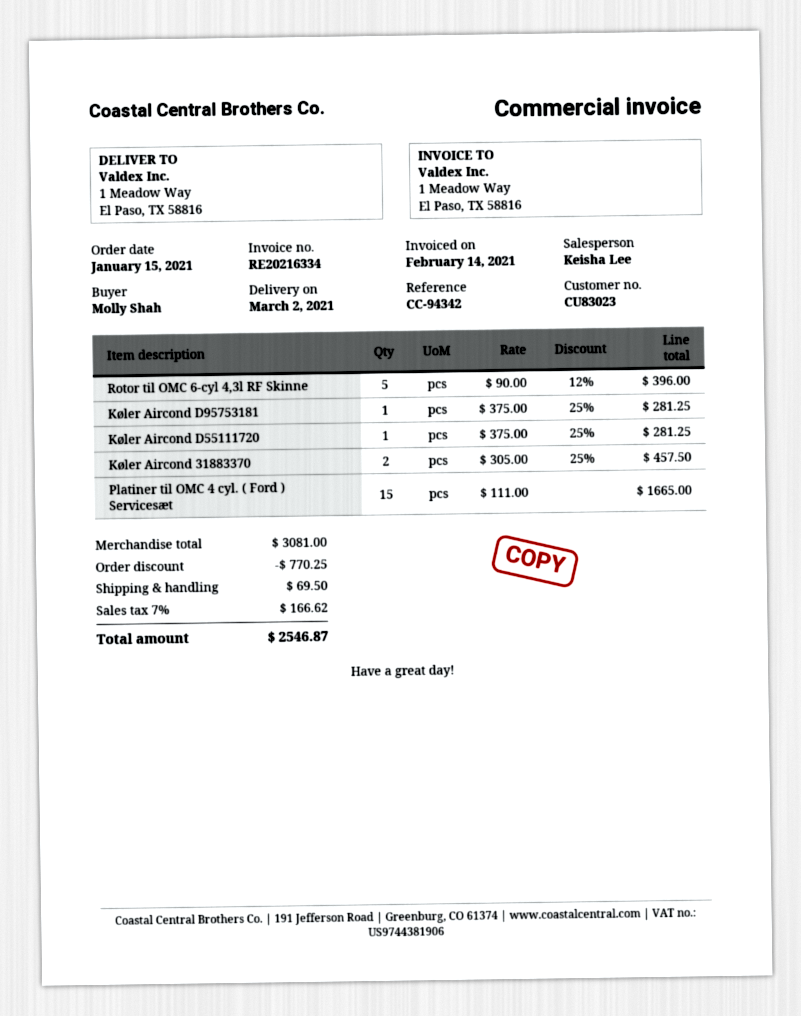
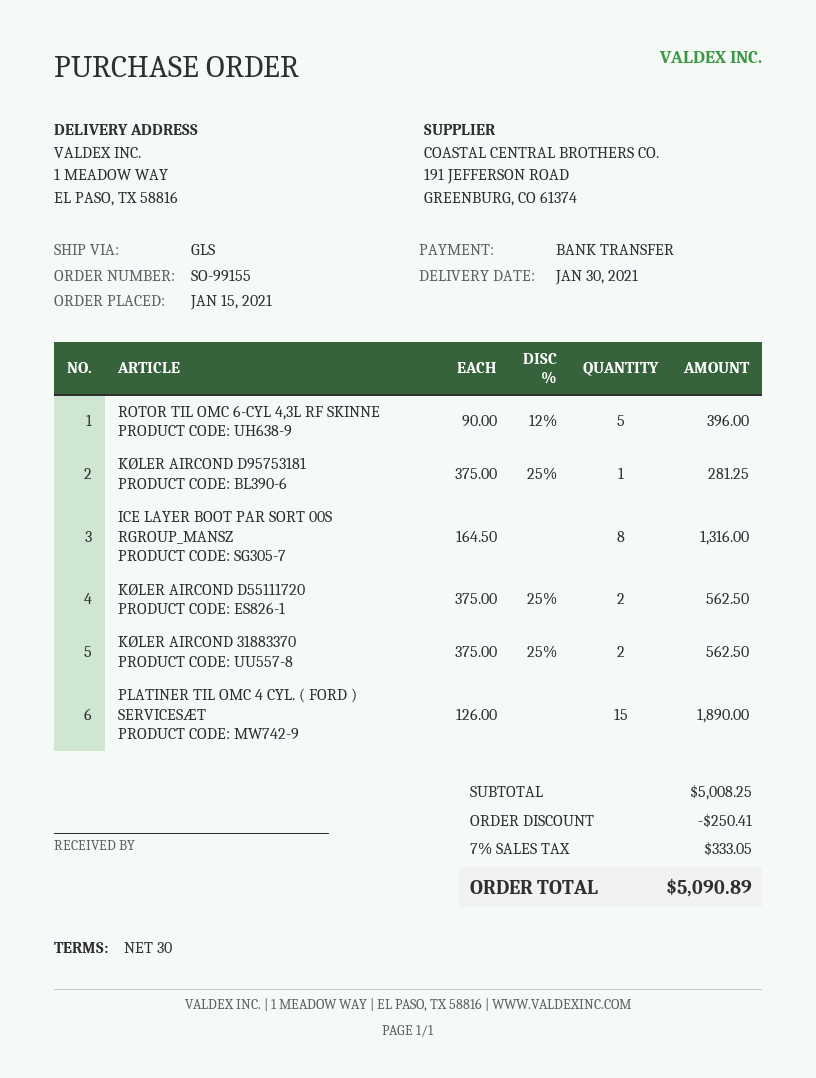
delivery date: 2021-03-02 -> 2021-01-30
Køler Aircond D55111720: 1 x 375.00 - 25% = 281.25 -> 2 x 375.00 - 25% = 562.50
Køler Aircond 31883370: 2 x 305.00 - 25% = 457.50 -> 2 x 375.00 - 25% = 562.50
Platiner til OMC 4 cyl. ( Ford ) Servicesæt: 15 x 111.00 = 1665.00 -> 15 x 126.00 = 1890.00
ICE LAYER BOOT PAR SORT 00S RGROUP_MANSZ: none -> 8 x 164.50 = 1316.00
subtotal: 3081.00 -> 5008.25
discount: 770.25 -> 250.41
shipping: 69.50 -> none
tax: 7% = 166.62 -> 7% = 333.05
total: 2546.87 -> 5090.89

